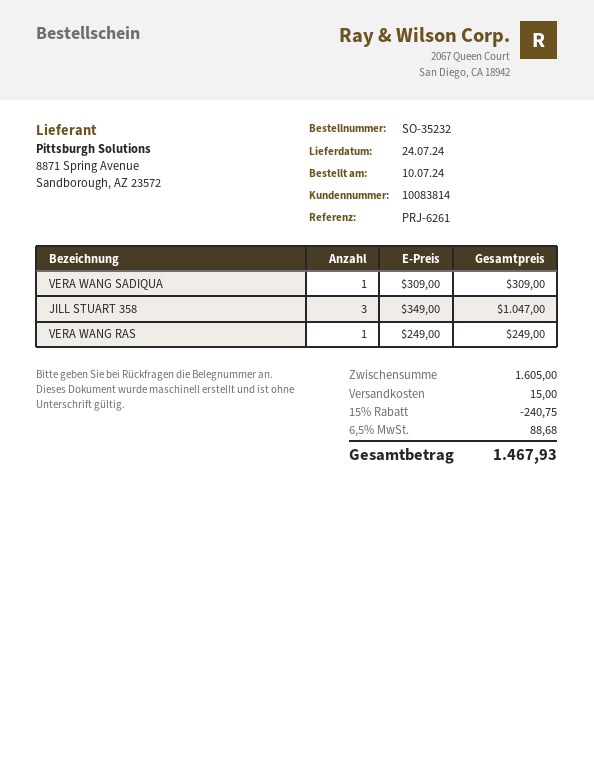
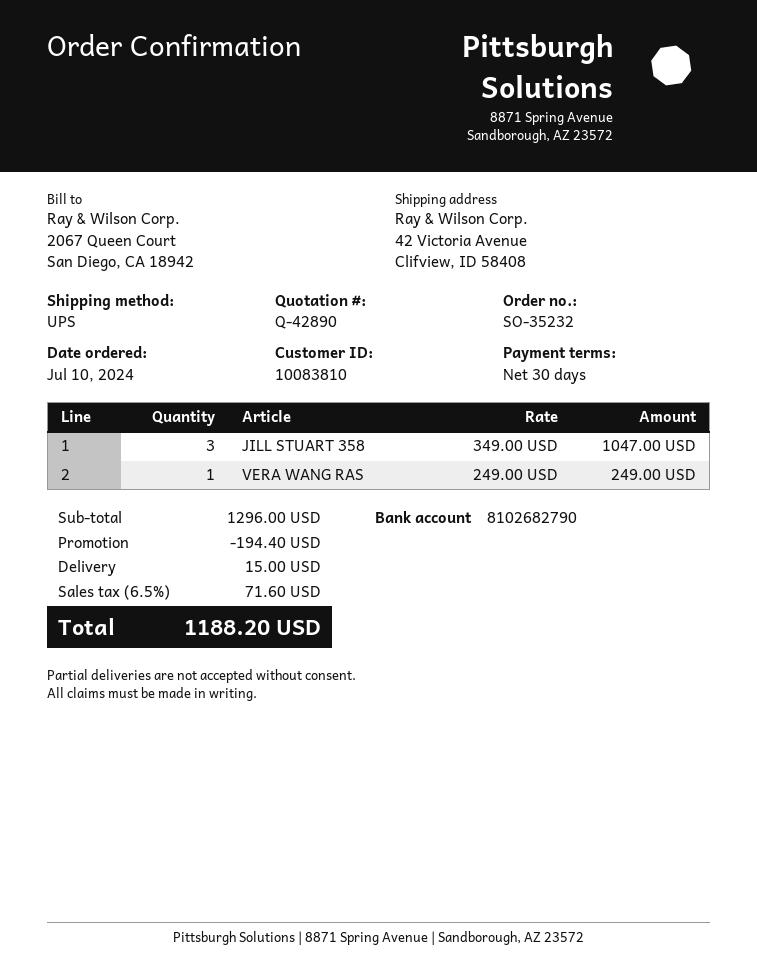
customer number: 10083814 -> 10083810
VERA WANG SADIQUA: 1 x 309.00 = 309.00 -> none
subtotal: 1605.00 -> 1296.00
discount: 240.75 -> 194.40
tax: 6.5% = 88.68 -> 6.5% = 71.60
total: 1467.93 -> 1188.20

